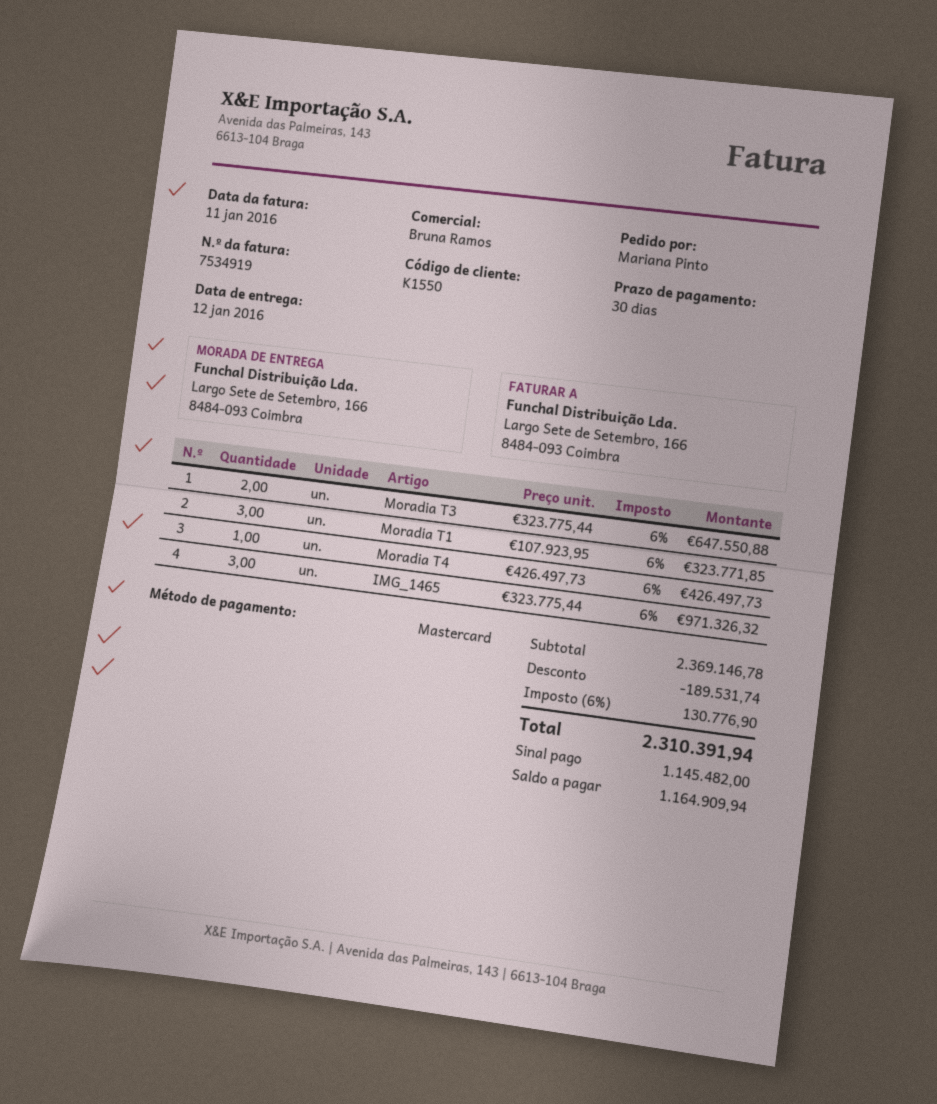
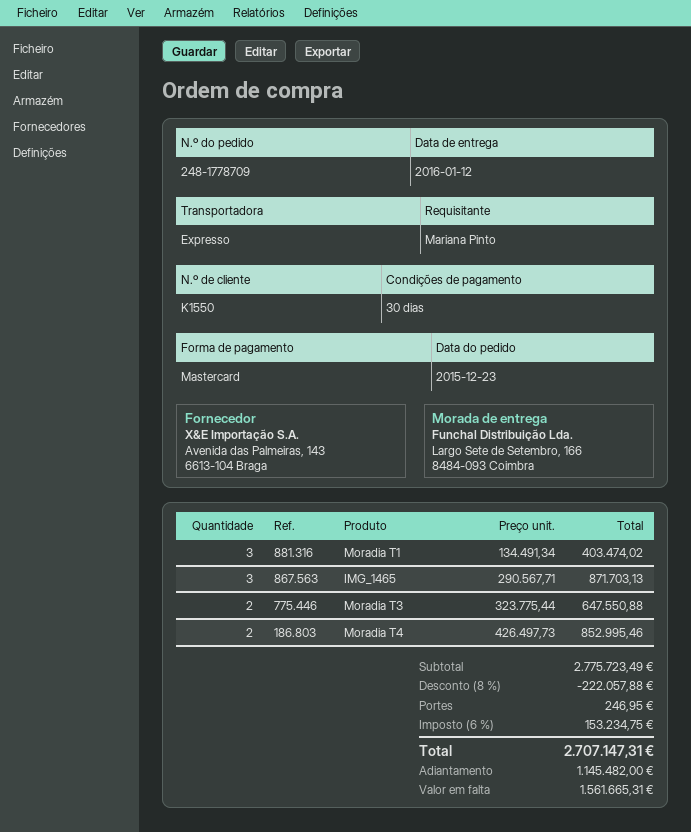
Moradia T1: 3 x 107923.95 = 323771.85 -> 3 x 134491.34 = 403474.02
Moradia T4: 1 x 426497.73 = 426497.73 -> 2 x 426497.73 = 852995.46
IMG_1465: 3 x 323775.44 = 971326.32 -> 3 x 290567.71 = 871703.13
subtotal: 2369146.78 -> 2775723.49
discount: 189531.74 -> 222057.88
shipping: none -> 246.95
tax: 6% = 130776.90 -> 6% = 153234.75
total: 2310391.94 -> 2707147.31
balance: 1164909.94 -> 1561665.31

